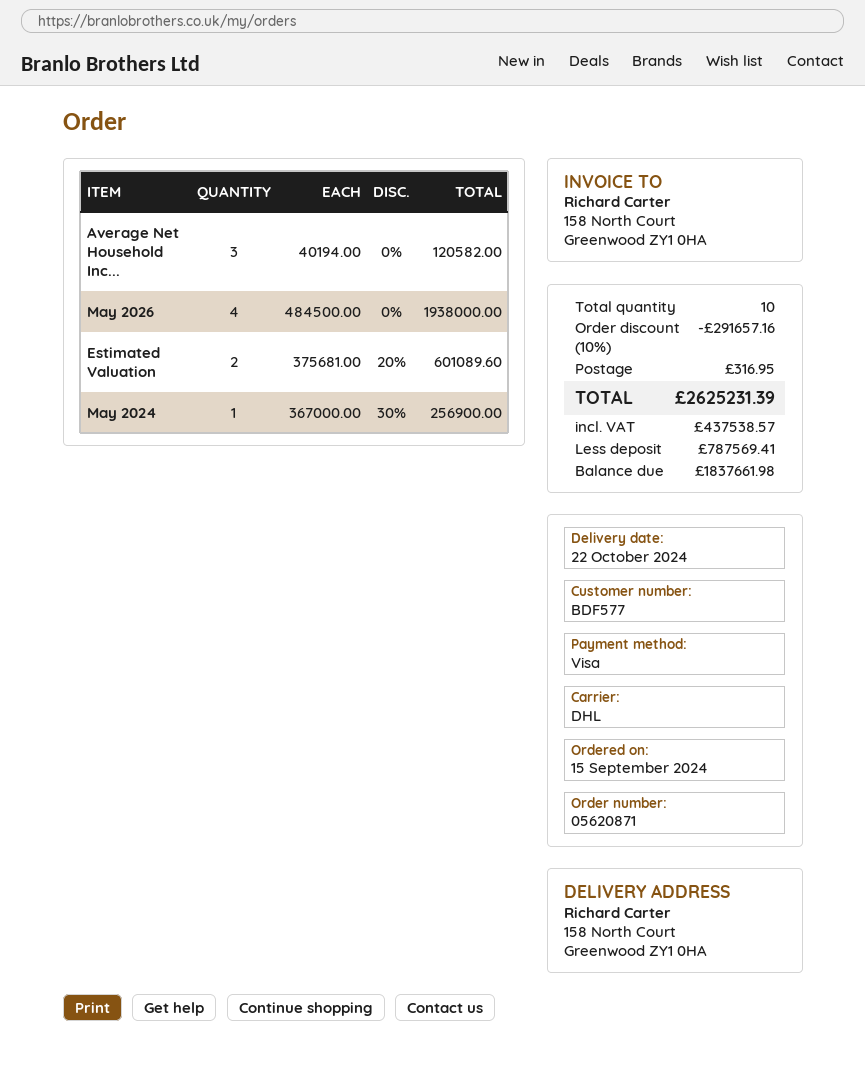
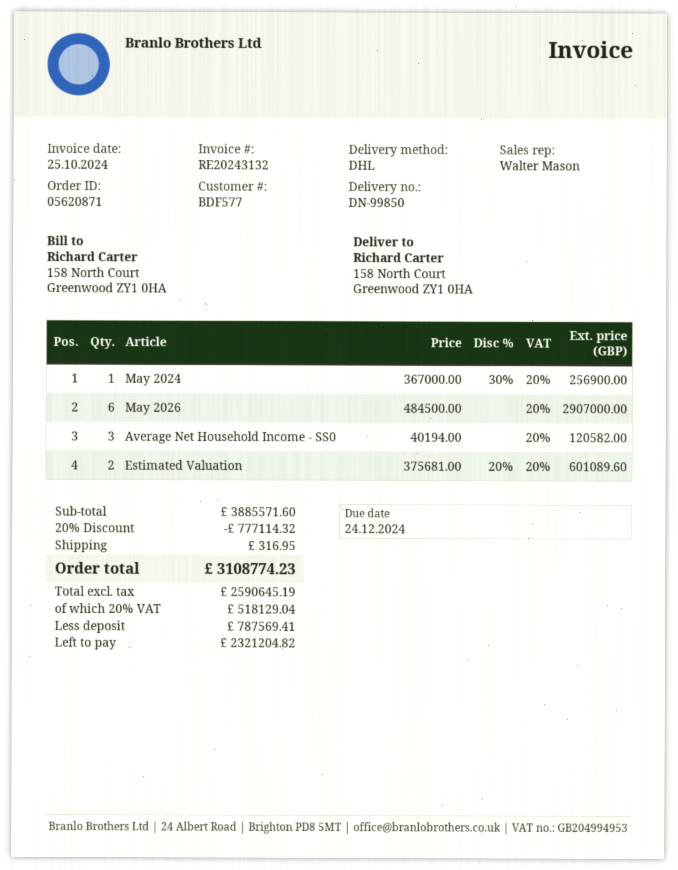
May 2026: 4 x 484500.00 = 1938000.00 -> 6 x 484500.00 = 2907000.00
discount: 10% = 291657.16 -> 20% = 777114.32
tax: 437538.57 -> 518129.04
total: 2625231.39 -> 3108774.23
balance: 1837661.98 -> 2321204.82

